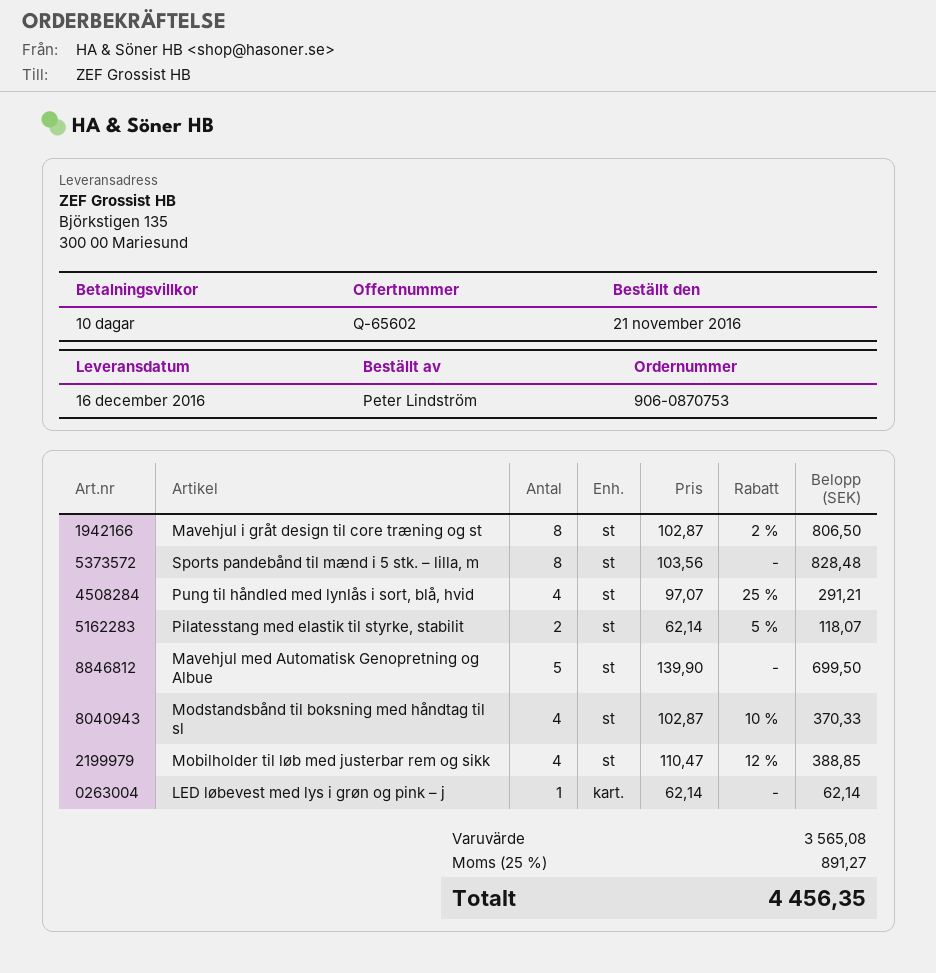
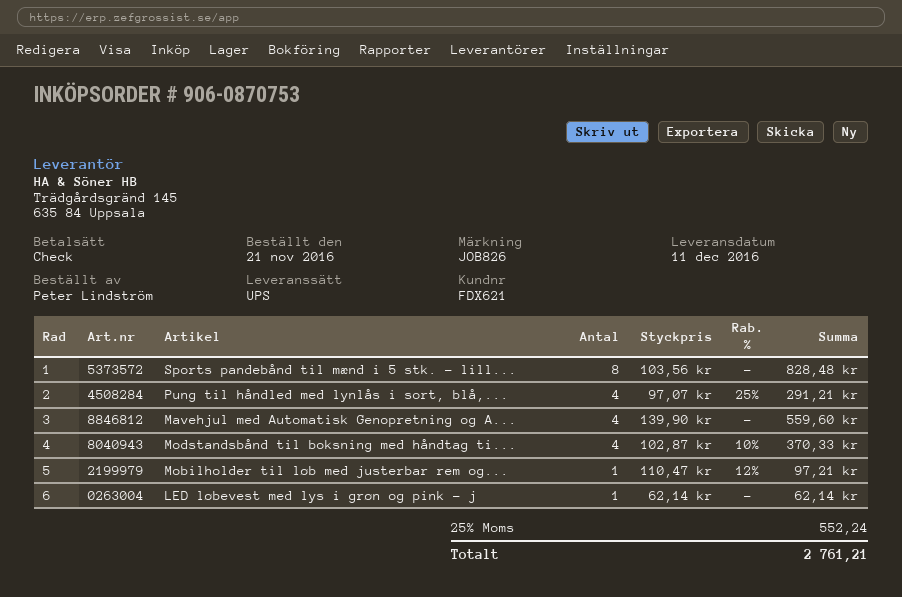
delivery date: 2016-12-16 -> 2016-12-11
Mavehjul i gråt design til core træning og st: 8 x 102.87 - 2% = 806.50 -> none
Pilatesstang med elastik til styrke, stabilit: 2 x 62.14 - 5% = 118.07 -> none
Mavehjul med Automatisk Genopretning og Albue: 5 x 139.90 = 699.50 -> 4 x 139.90 = 559.60
Mobilholder til løb med justerbar rem og sikk: 4 x 110.47 - 12% = 388.85 -> 1 x 110.47 - 12% = 97.21
tax: 25% = 891.27 -> 25% = 552.24
total: 4456.35 -> 2761.21

